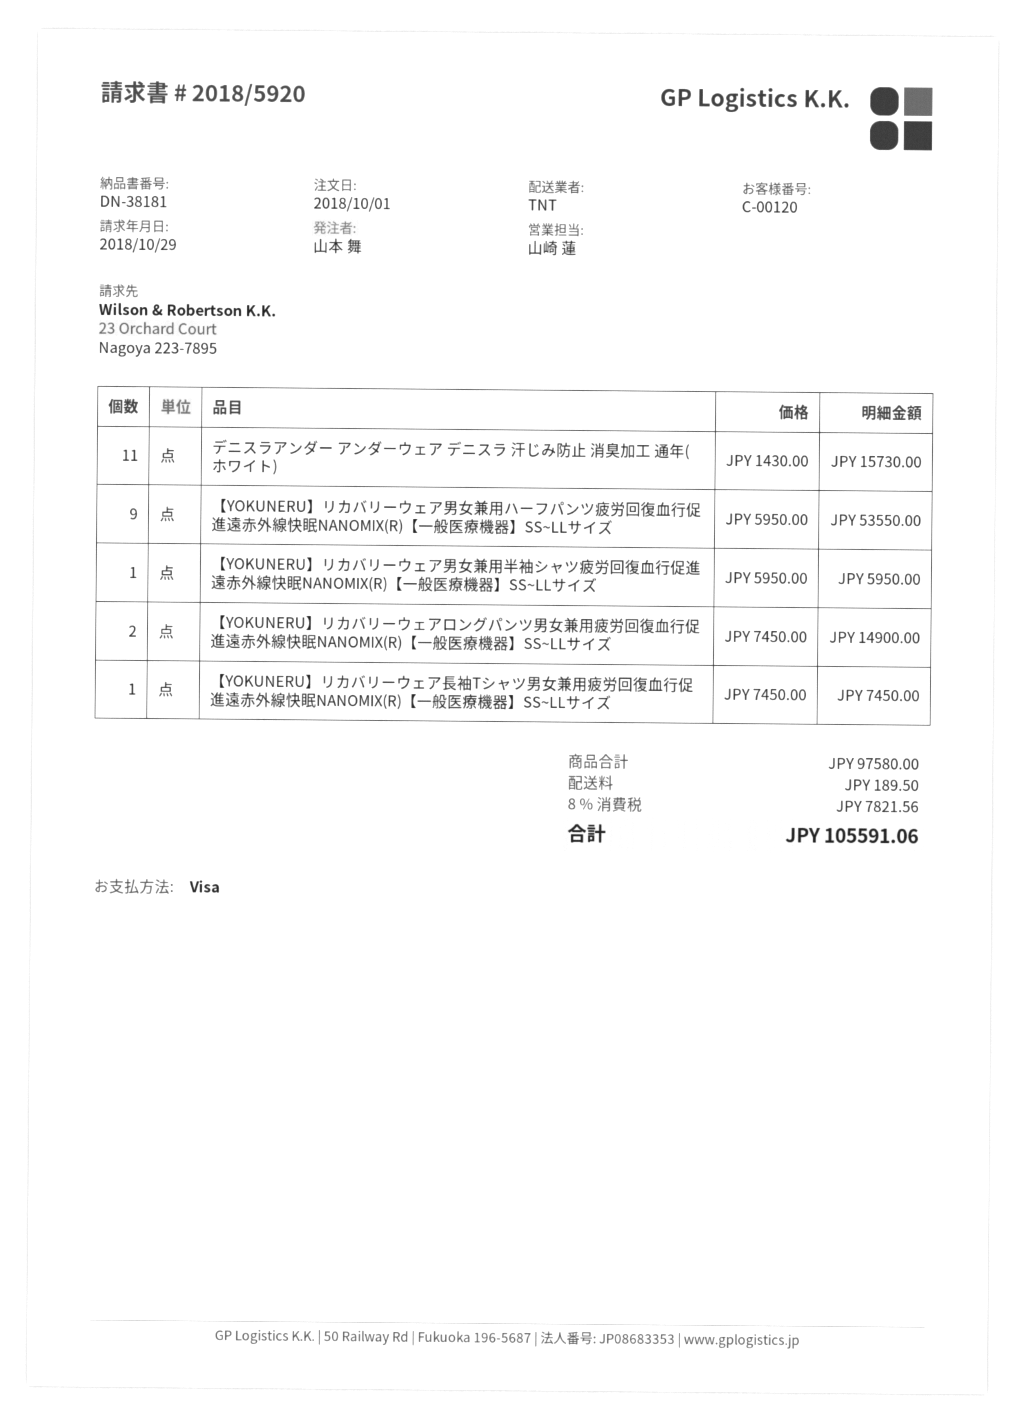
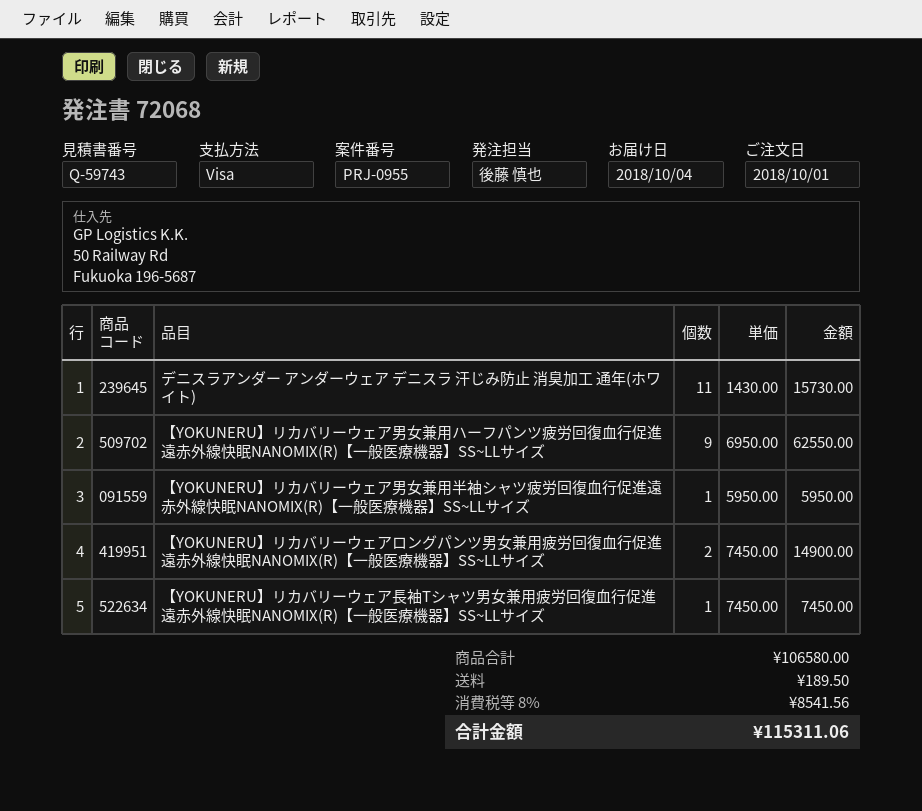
ordered by: 山本 舞 -> 後藤 慎也
【YOKUNERU】リカバリーウェア男女兼用ハーフパンツ疲労回復血行促進遠赤外線快眠NANOMIX(R)【一般医療機器】SS~LLサイズ: 9 x 5950.00 = 53550.00 -> 9 x 6950.00 = 62550.00
subtotal: 97580.00 -> 106580.00
tax: 8% = 7821.56 -> 8% = 8541.56
total: 105591.06 -> 115311.06

